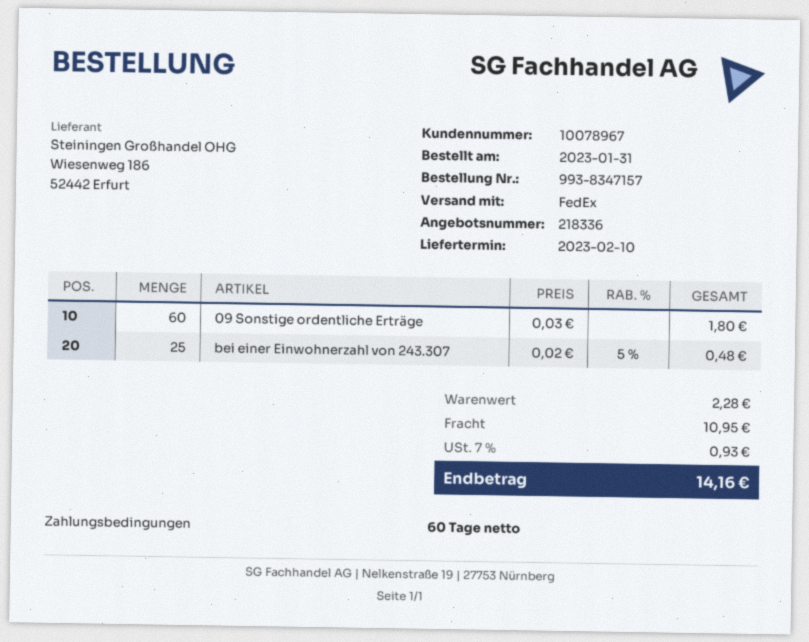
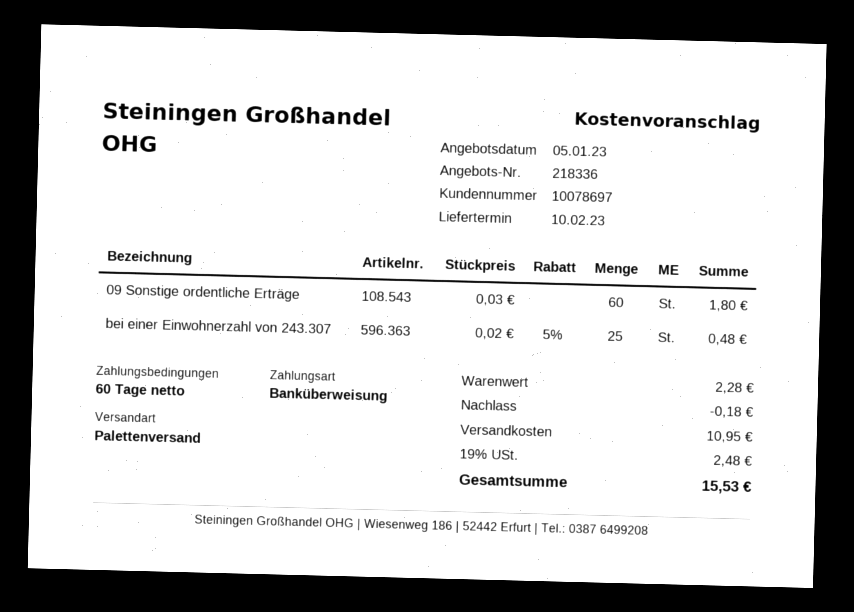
customer number: 10078967 -> 10078697
shipping method: FedEx -> pallet freight
discount: none -> 0.18
tax: 7% = 0.93 -> 19% = 2.48
total: 14.16 -> 15.53

